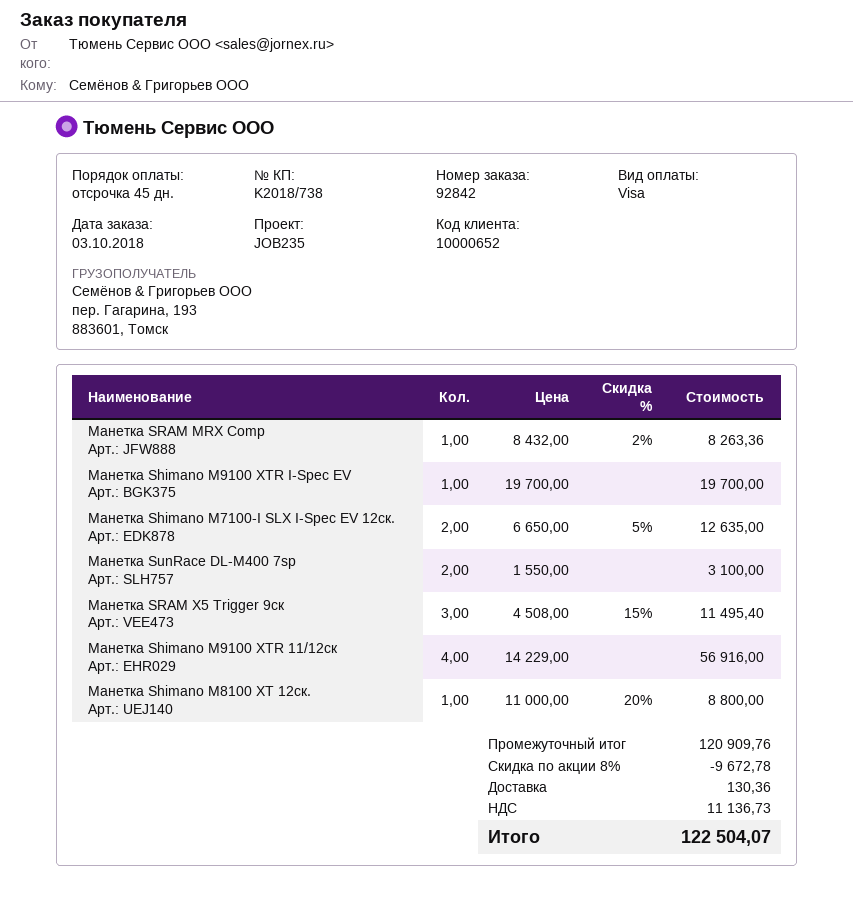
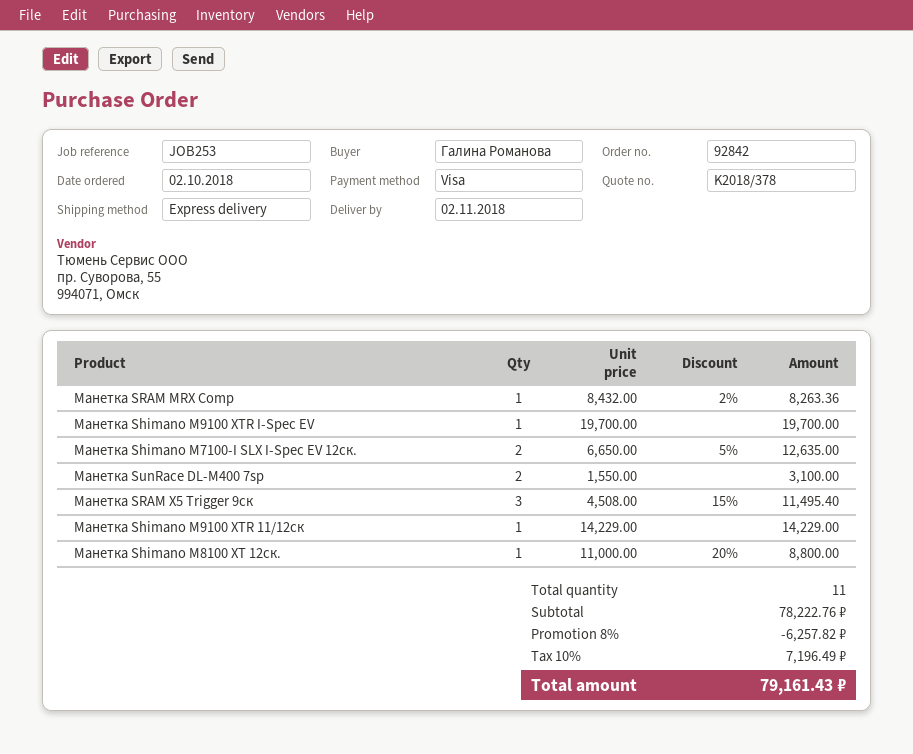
quote number: K2018/738 -> K2018/378
order date: 2018-10-03 -> 2018-10-02
reference: JOB235 -> JOB253
Манетка Shimano M9100 XTR 11/12ск: 4 x 14229.00 = 56916.00 -> 1 x 14229.00 = 14229.00
subtotal: 120909.76 -> 78222.76
discount: 8% = 9672.78 -> 8% = 6257.82
shipping: 130.36 -> none
tax: 11136.73 -> 7196.49
total: 122504.07 -> 79161.43

